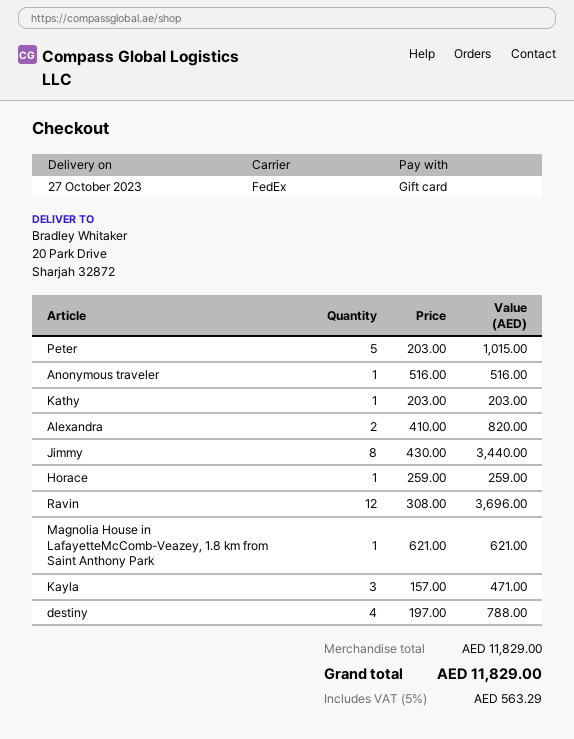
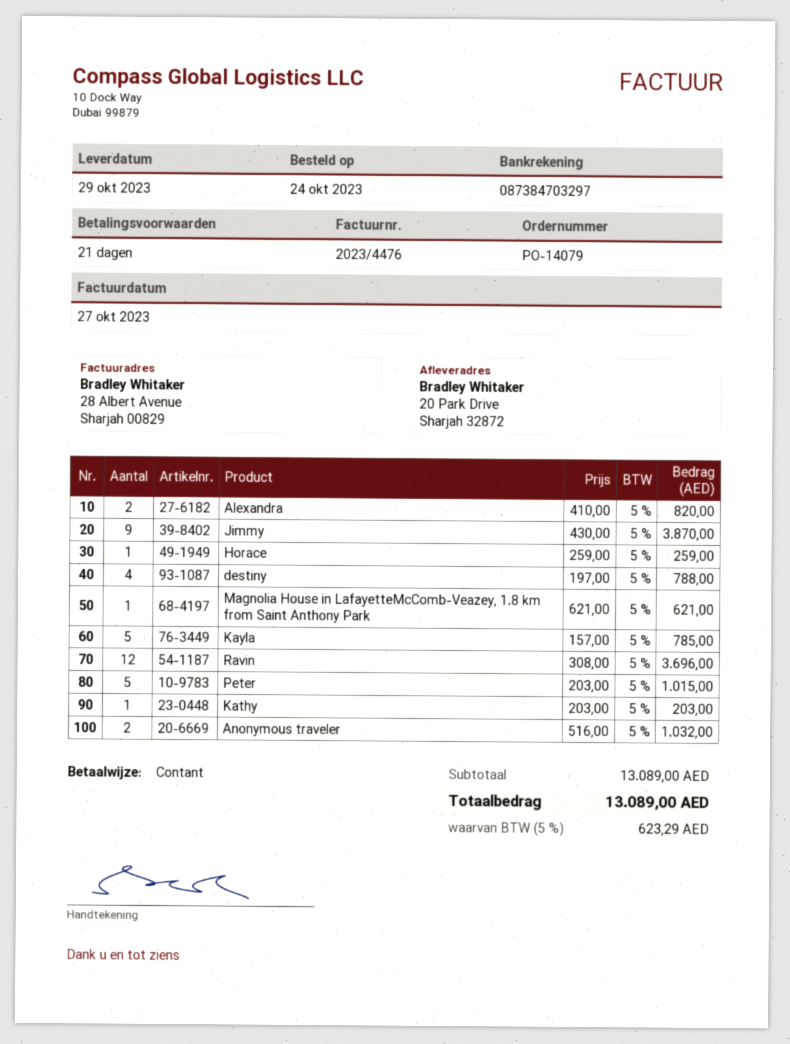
delivery date: 2023-10-27 -> 2023-10-29
payment method: gift card -> cash
Anonymous traveler: 1 x 516.00 = 516.00 -> 2 x 516.00 = 1032.00
Jimmy: 8 x 430.00 = 3440.00 -> 9 x 430.00 = 3870.00
Kayla: 3 x 157.00 = 471.00 -> 5 x 157.00 = 785.00
subtotal: 11829.00 -> 13089.00
tax: 5% = 563.29 -> 5% = 623.29
total: 11829.00 -> 13089.00

